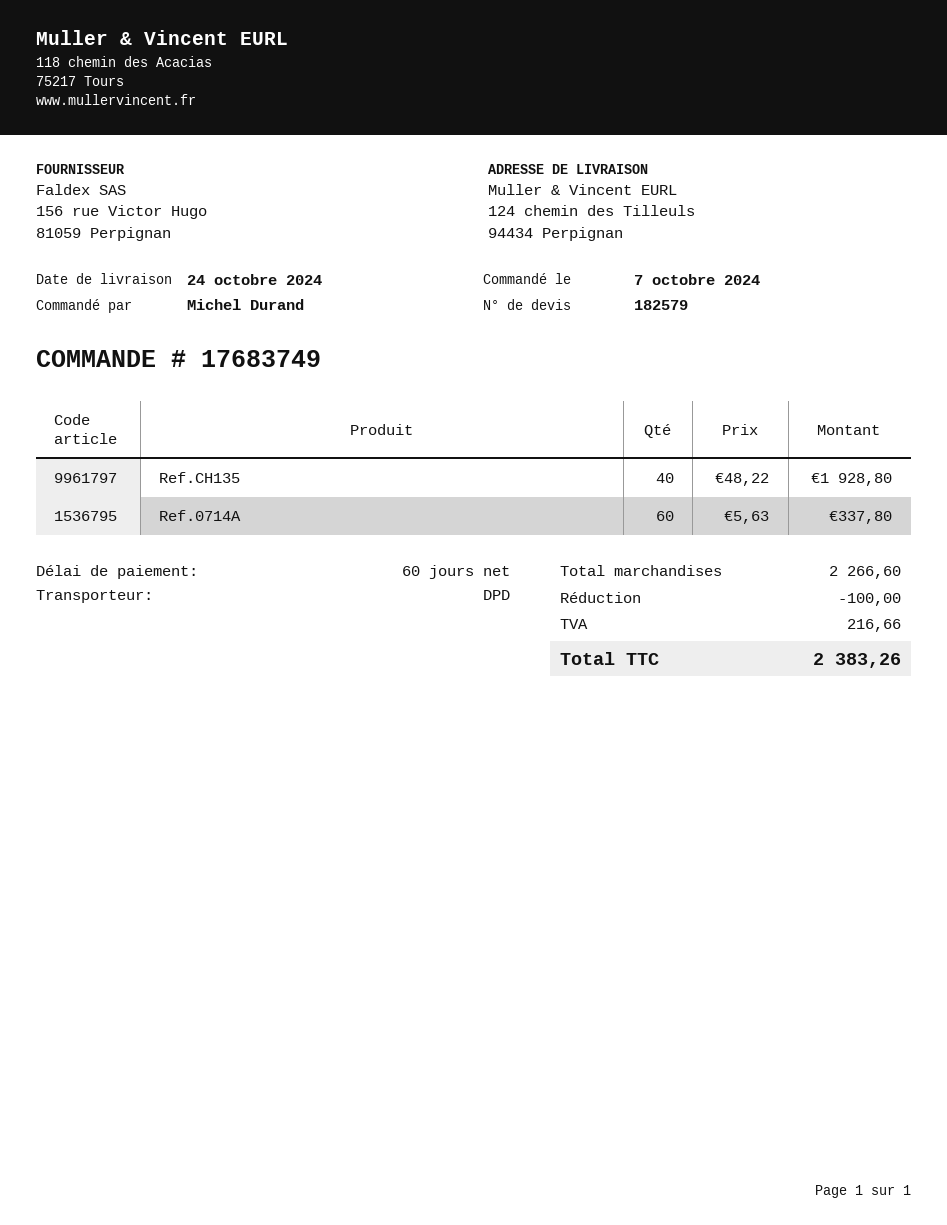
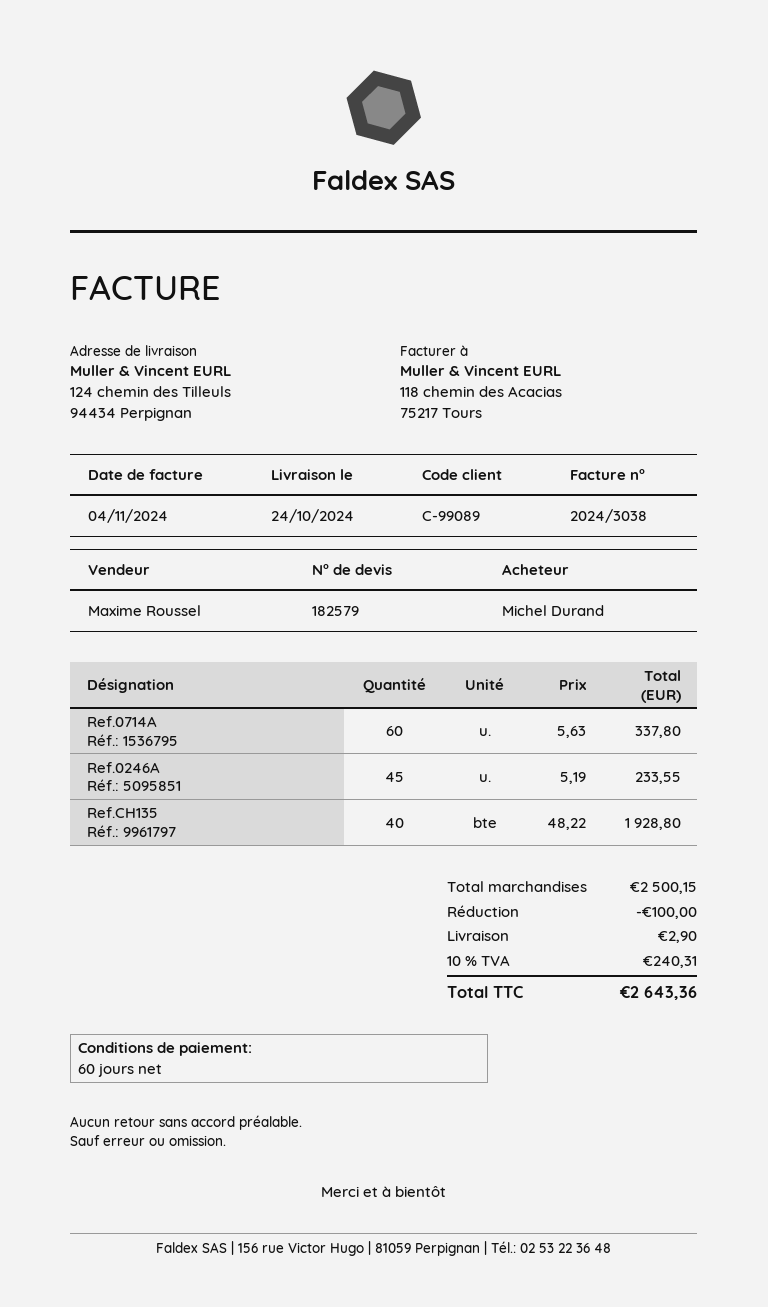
Ref.0246A: none -> 45 x 5.19 = 233.55
subtotal: 2266.60 -> 2500.15
shipping: none -> 2.90
tax: 216.66 -> 240.31
total: 2383.26 -> 2643.36

